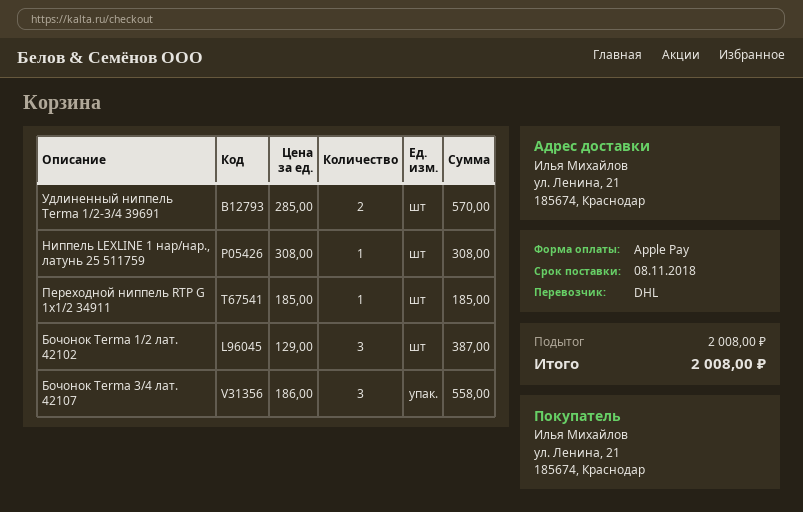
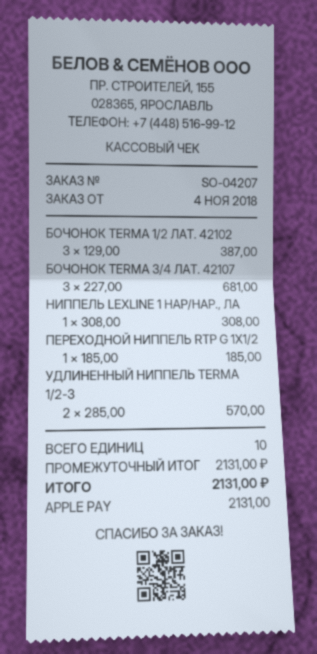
Бочонок Terma 3/4 лат. 42107: 3 x 186.00 = 558.00 -> 3 x 227.00 = 681.00
subtotal: 2008.00 -> 2131.00
total: 2008.00 -> 2131.00

